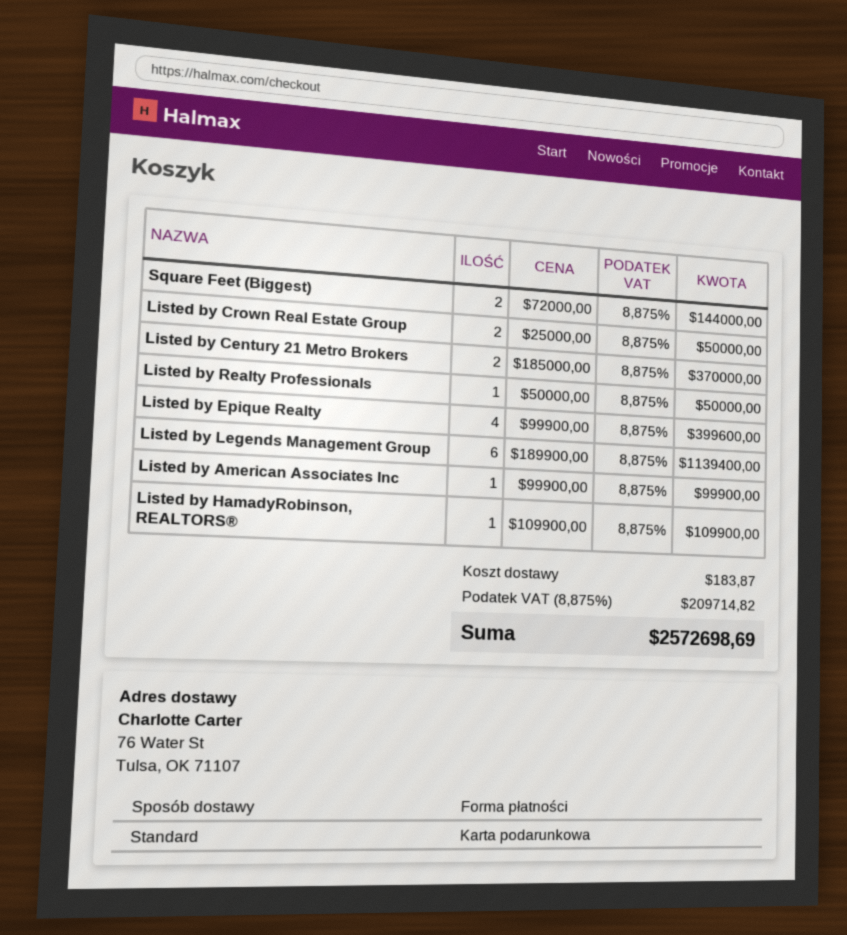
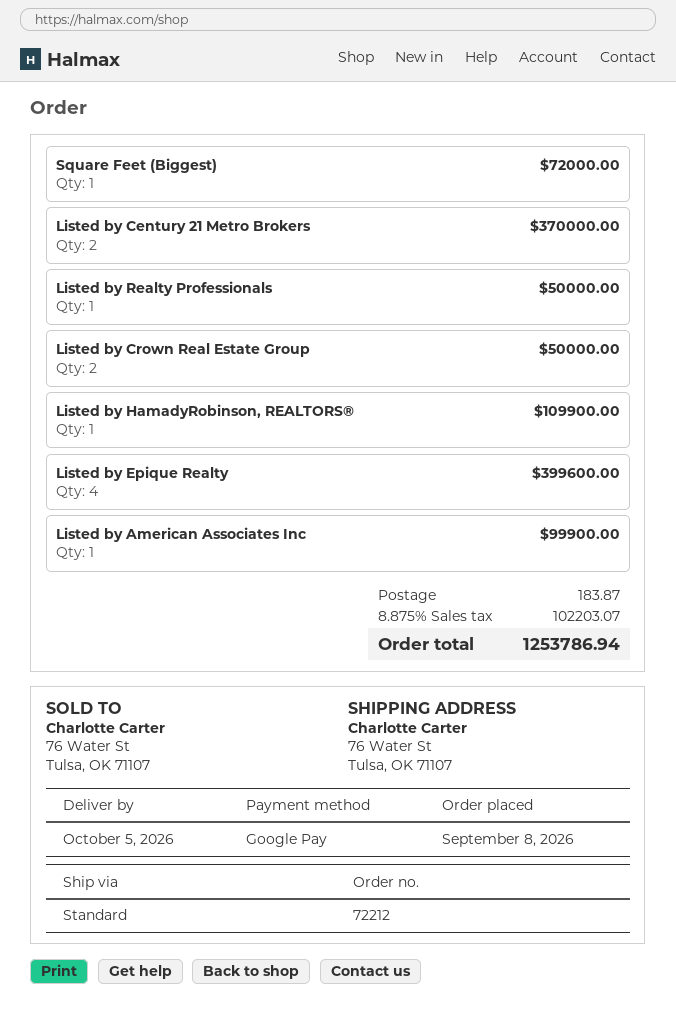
payment method: gift card -> Google Pay
Square Feet (Biggest): 2 for 144000.00 -> 1 for 72000.00
Listed by Legends Management Group: 6 for 1139400.00 -> none
tax: 8.875% = 209714.82 -> 8.875% = 102203.07
total: 2572698.69 -> 1253786.94

